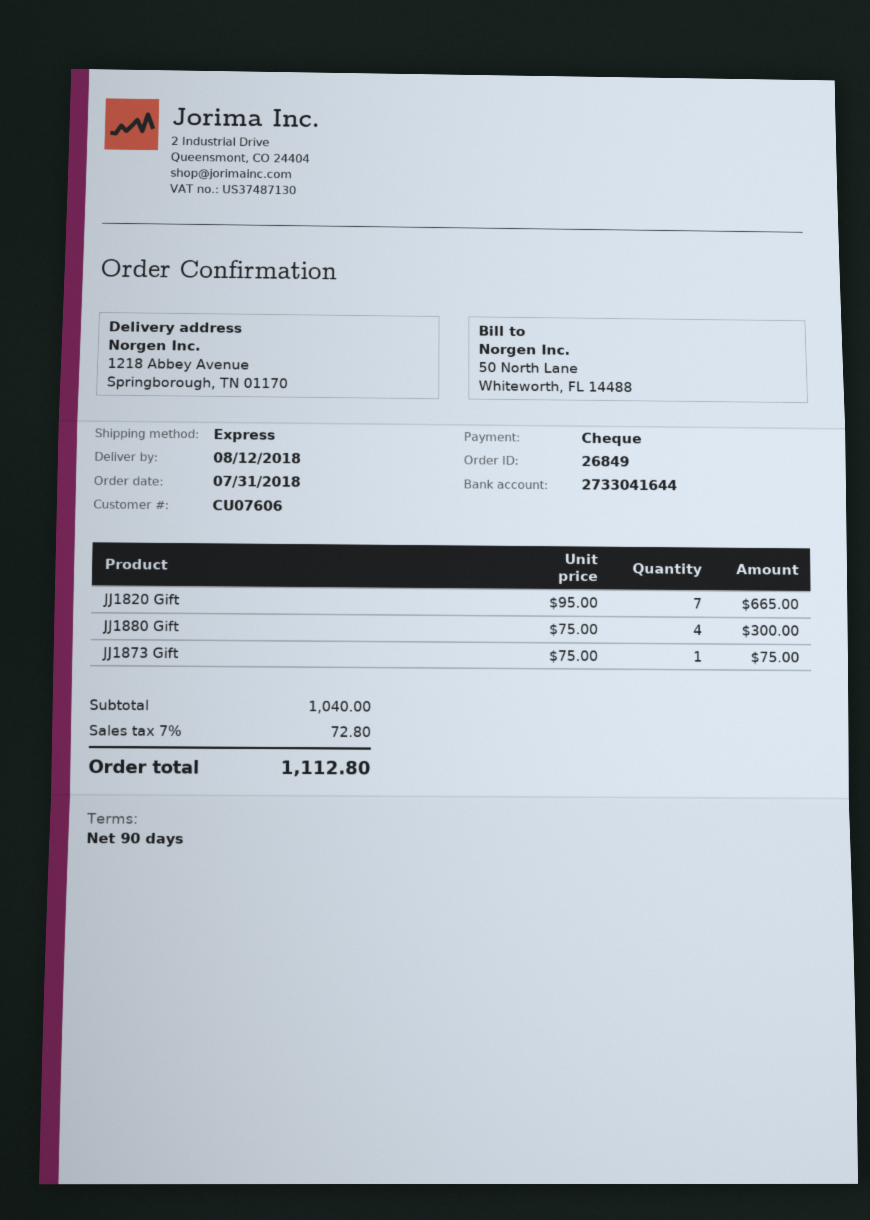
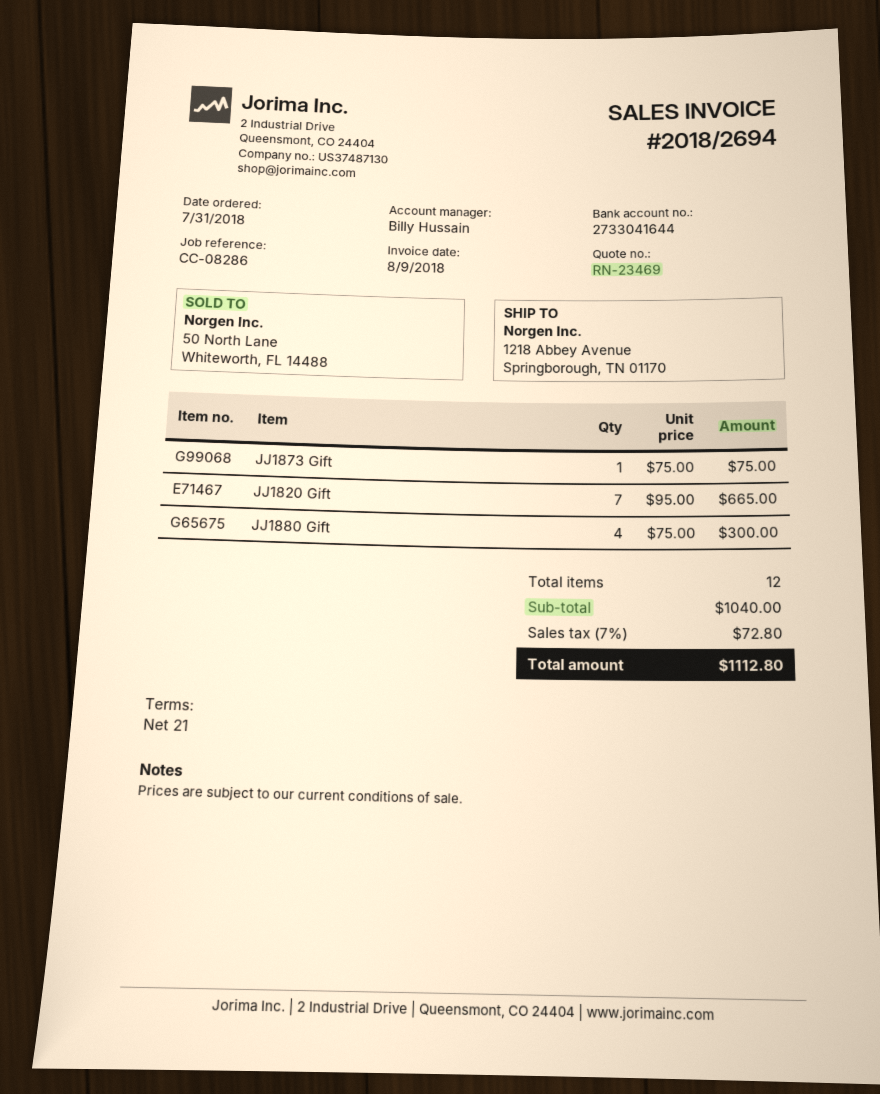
payment terms: 90 days -> 21 days

